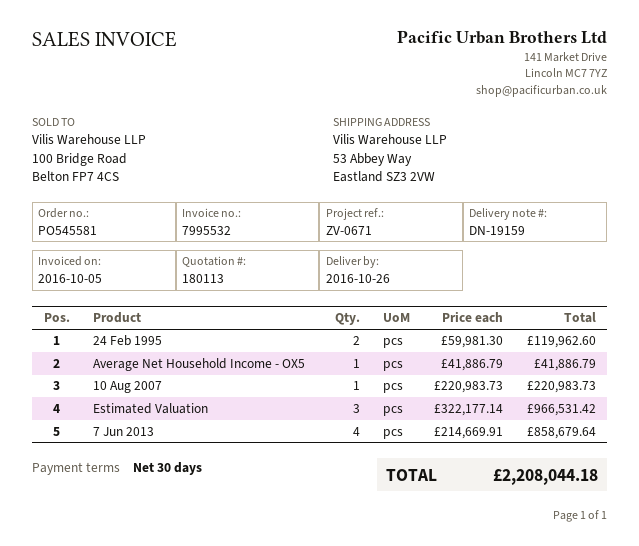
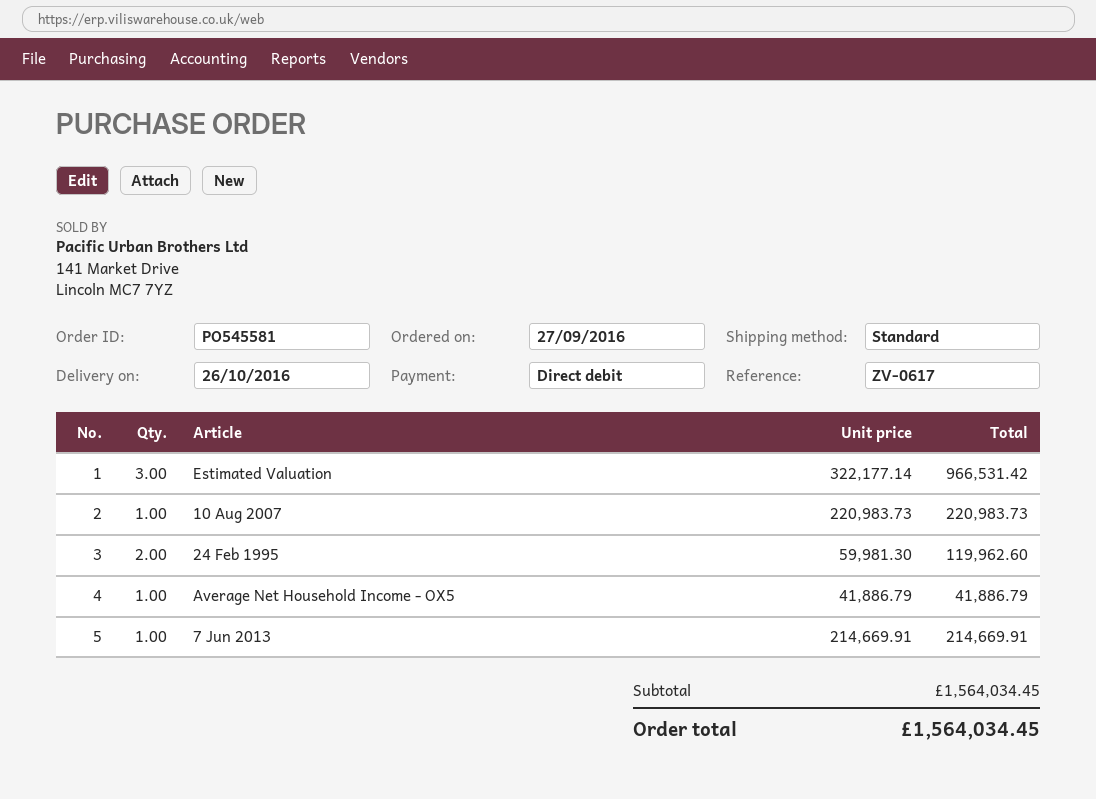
reference: ZV-0671 -> ZV-0617
7 Jun 2013: 4 x 214669.91 = 858679.64 -> 1 x 214669.91 = 214669.91
total: 2208044.18 -> 1564034.45

